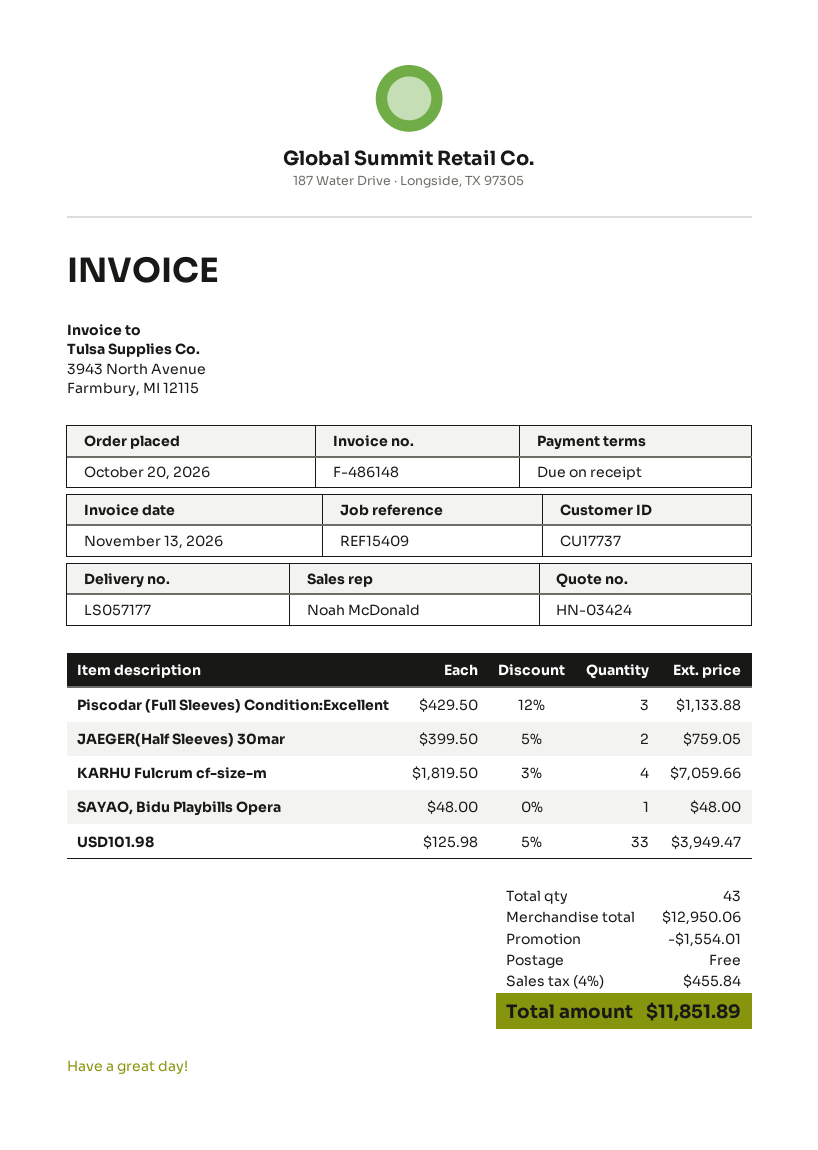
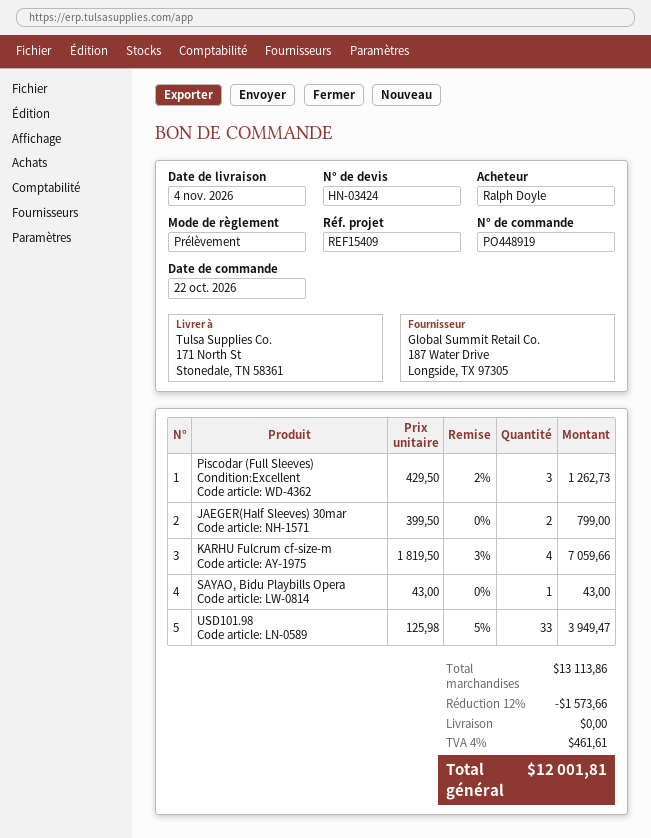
order date: 2026-10-20 -> 2026-10-22
Piscodar (Full Sleeves) Condition:Excellent: 3 x 429.50 - 12% = 1133.88 -> 3 x 429.50 - 2% = 1262.73
JAEGER(Half Sleeves) 30mar: 2 x 399.50 - 5% = 759.05 -> 2 x 399.50 = 799.00
SAYAO, Bidu Playbills Opera: 1 x 48.00 = 48.00 -> 1 x 43.00 = 43.00
subtotal: 12950.06 -> 13113.86
discount: 1554.01 -> 1573.66
tax: 4% = 455.84 -> 4% = 461.61
total: 11851.89 -> 12001.81

